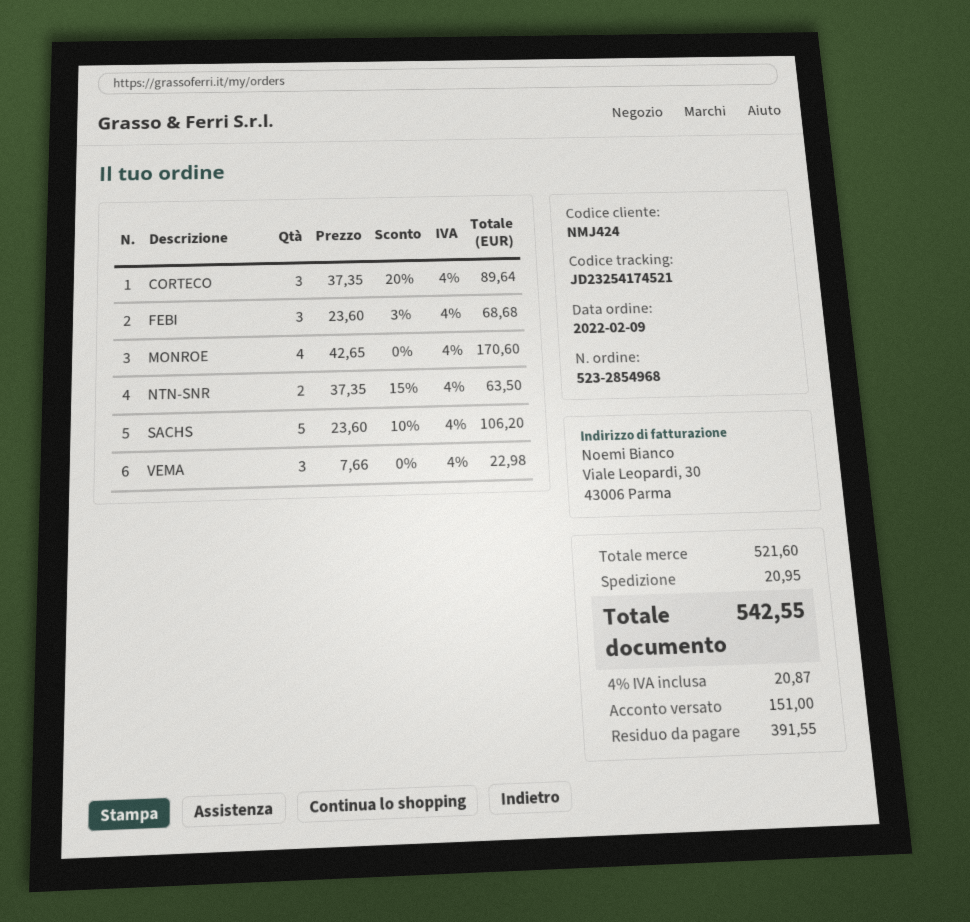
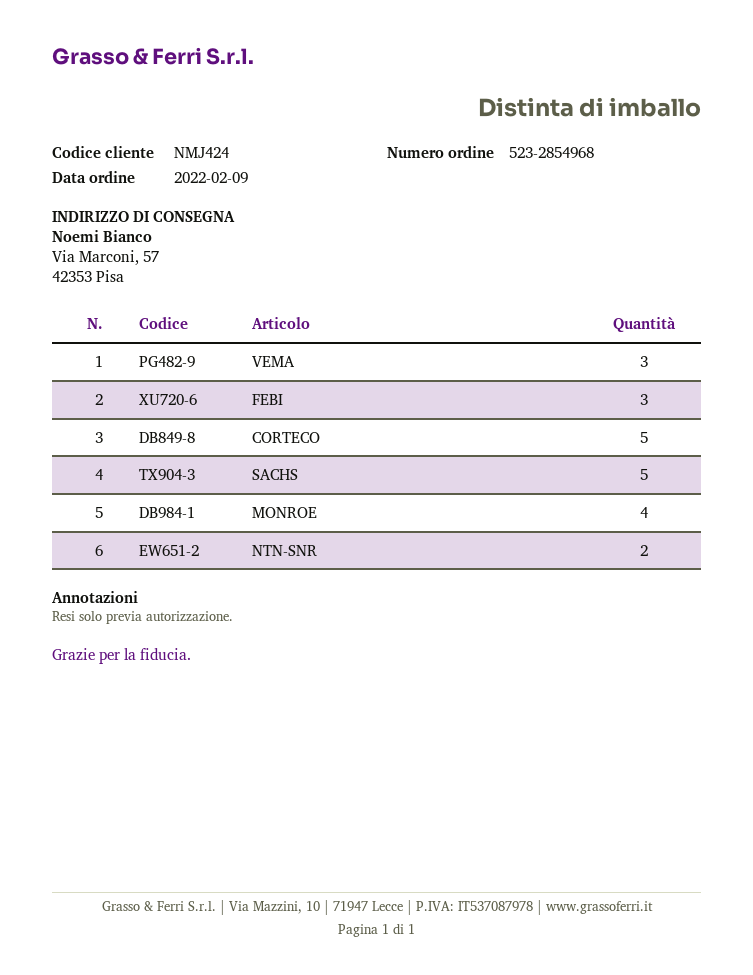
CORTECO: 3 -> 5

